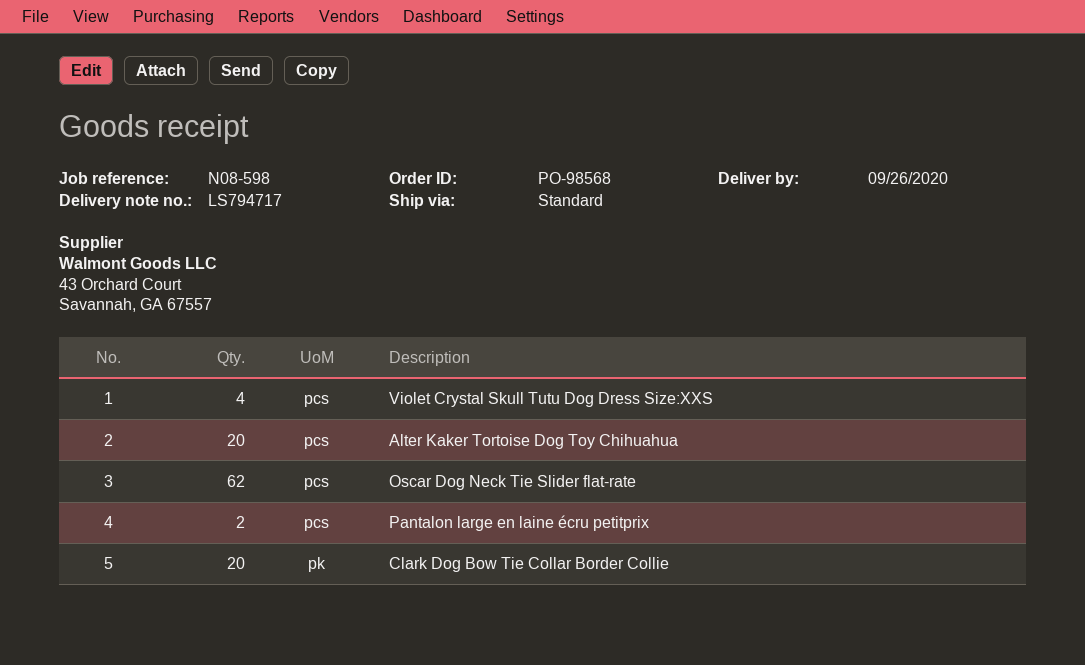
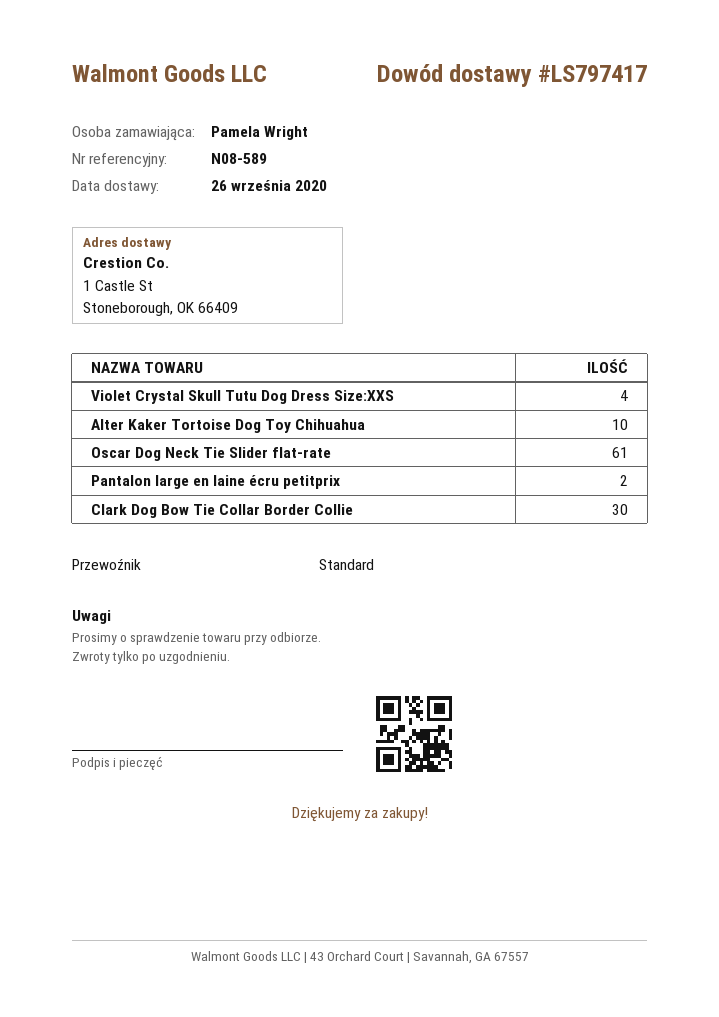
delivery note number: LS794717 -> LS797417
reference: N08-598 -> N08-589
Alter Kaker Tortoise Dog Toy Chihuahua: 20 -> 10
Oscar Dog Neck Tie Slider flat-rate: 62 -> 61
Clark Dog Bow Tie Collar Border Collie: 20 -> 30

